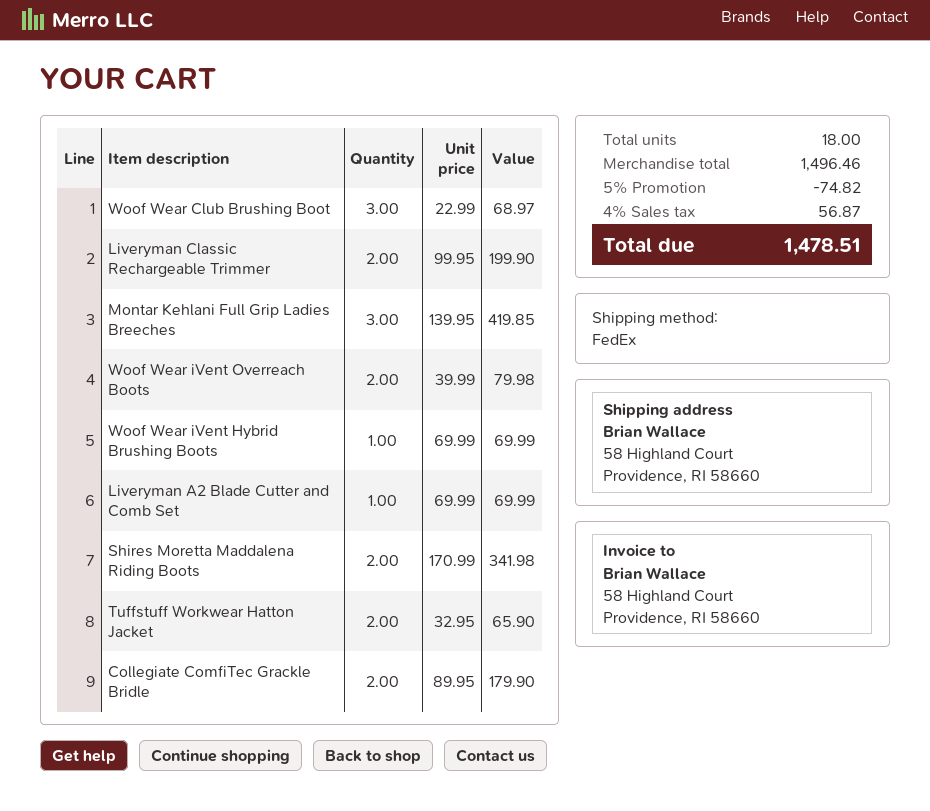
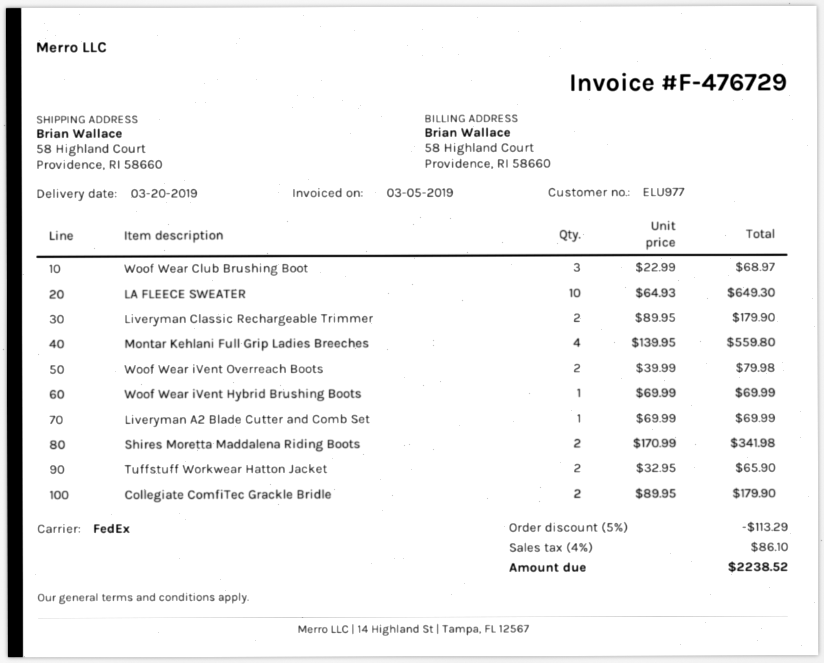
Liveryman Classic Rechargeable Trimmer: 2 x 99.95 = 199.90 -> 2 x 89.95 = 179.90
Montar Kehlani Full Grip Ladies Breeches: 3 x 139.95 = 419.85 -> 4 x 139.95 = 559.80
LA FLEECE SWEATER: none -> 10 x 64.93 = 649.30
discount: 5% = 74.82 -> 5% = 113.29
tax: 4% = 56.87 -> 4% = 86.10
total: 1478.51 -> 2238.52

